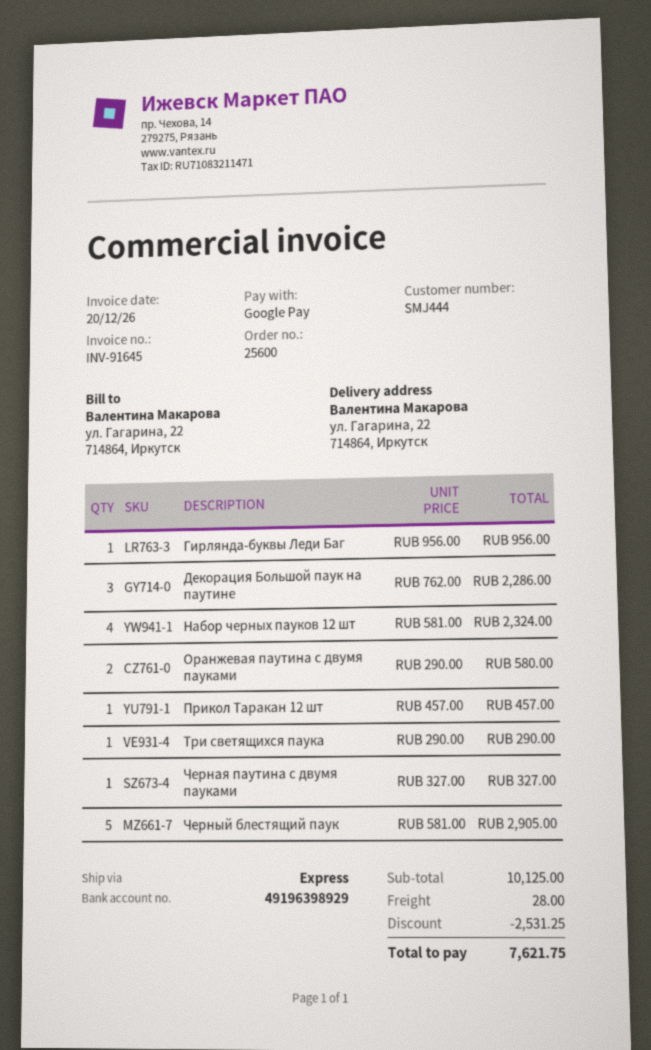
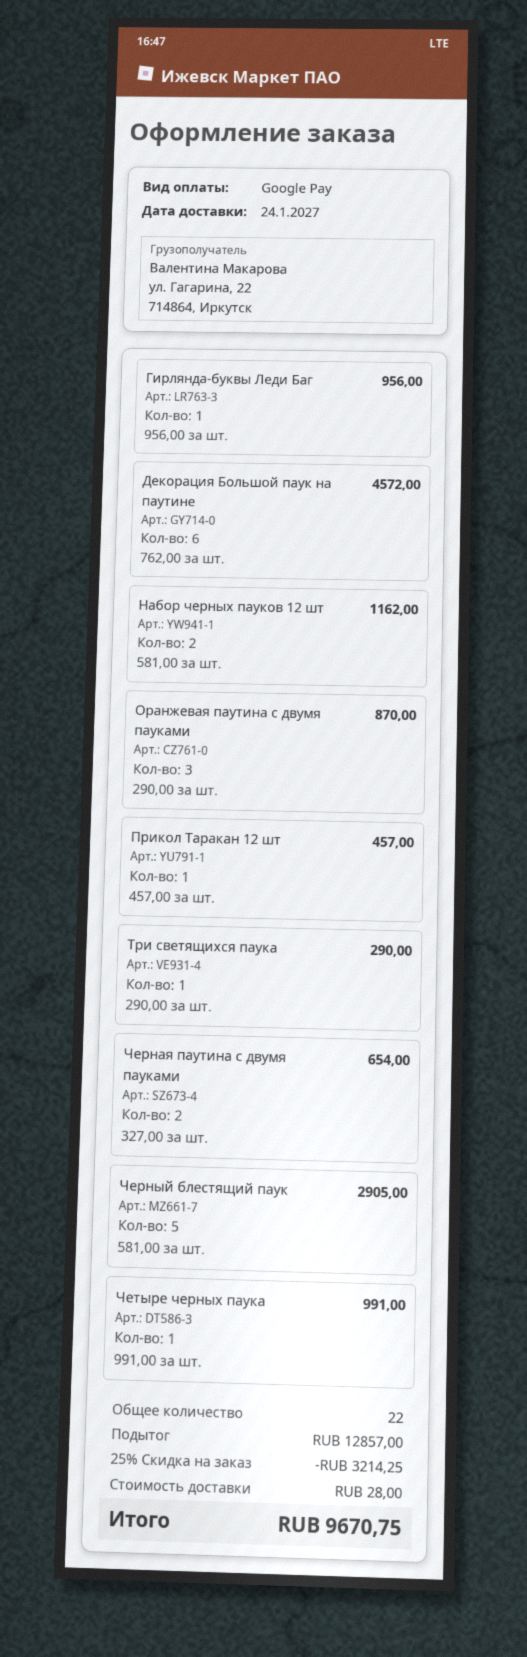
Декорация Большой паук на паутине: 3 x 762.00 = 2286.00 -> 6 x 762.00 = 4572.00
Набор черных пауков 12 шт: 4 x 581.00 = 2324.00 -> 2 x 581.00 = 1162.00
Оранжевая паутина с двумя пауками: 2 x 290.00 = 580.00 -> 3 x 290.00 = 870.00
Черная паутина с двумя пауками: 1 x 327.00 = 327.00 -> 2 x 327.00 = 654.00
Четыре черных паука: none -> 1 x 991.00 = 991.00
subtotal: 10125.00 -> 12857.00
discount: 2531.25 -> 3214.25
total: 7621.75 -> 9670.75

